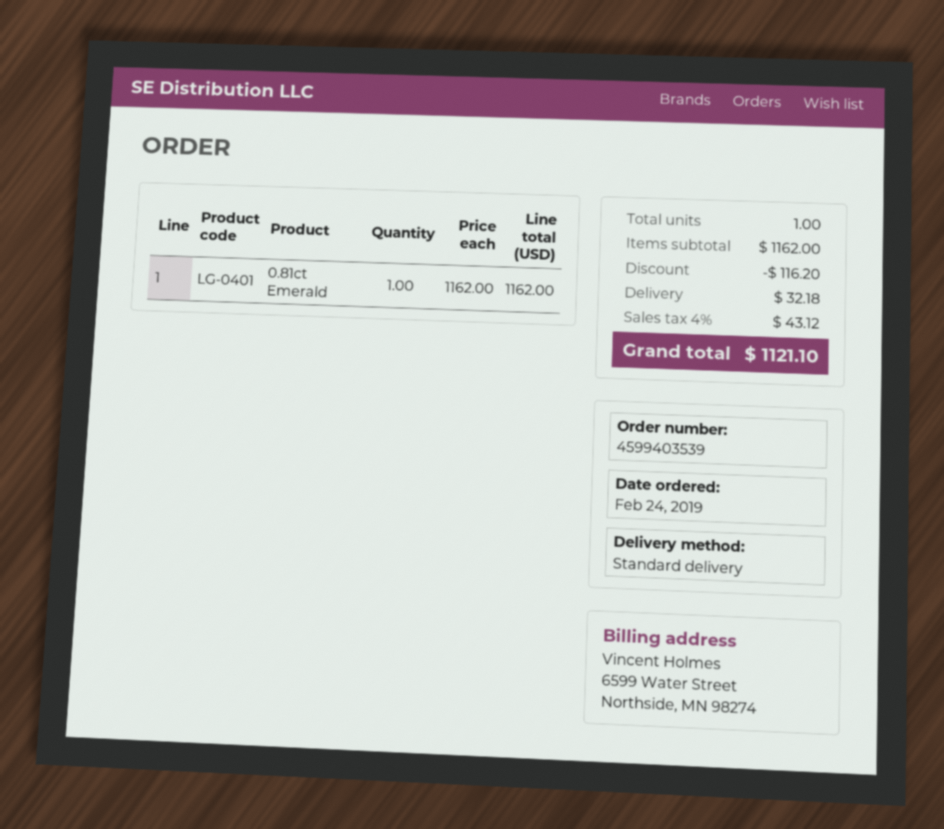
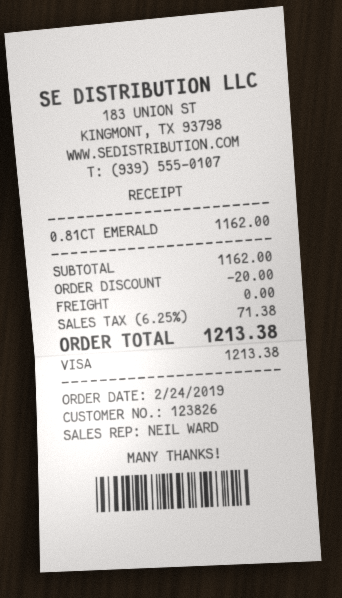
discount: 116.20 -> 20.00
shipping: 32.18 -> 0.00
tax: 4% = 43.12 -> 6.25% = 71.38
total: 1121.10 -> 1213.38

